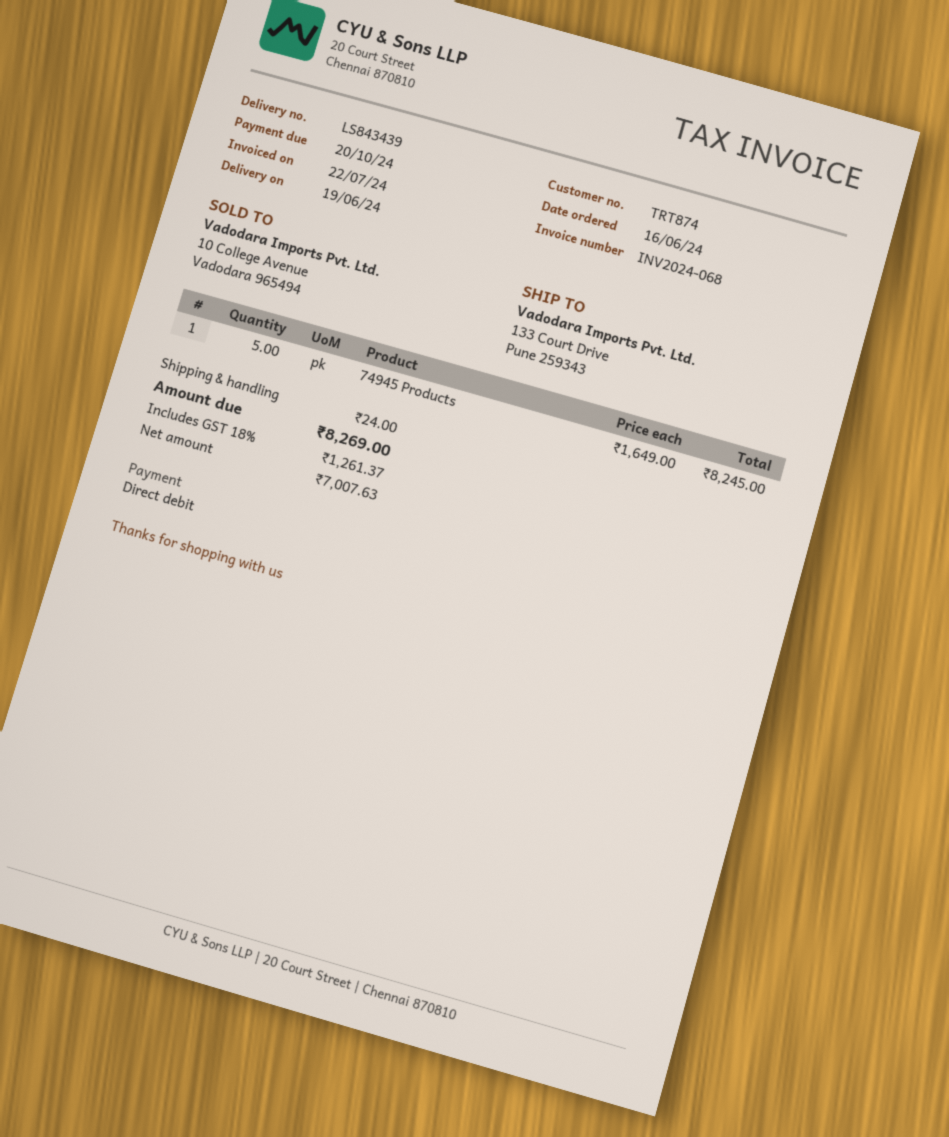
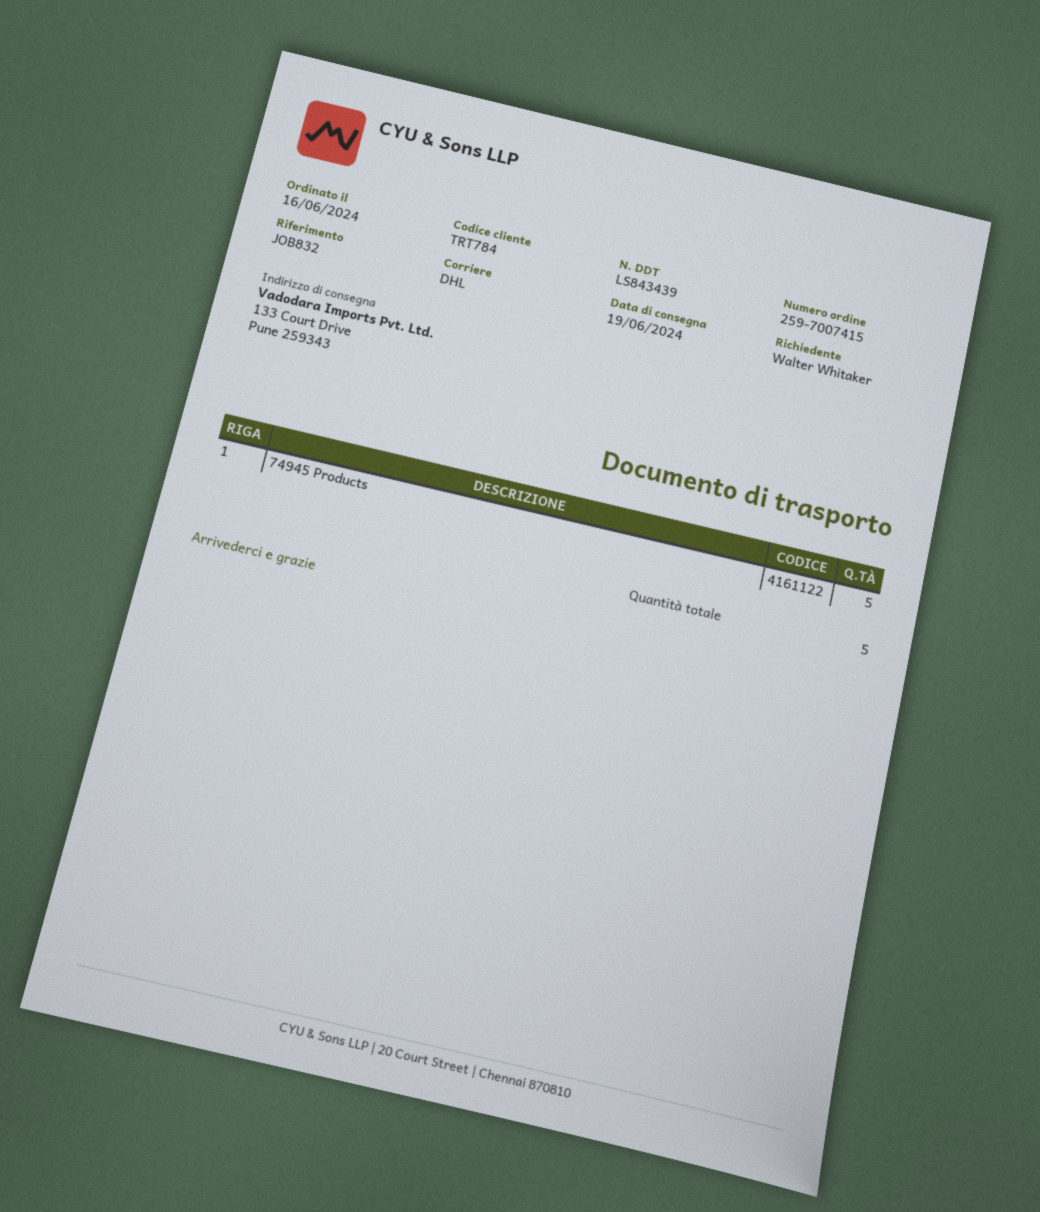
customer number: TRT874 -> TRT784

